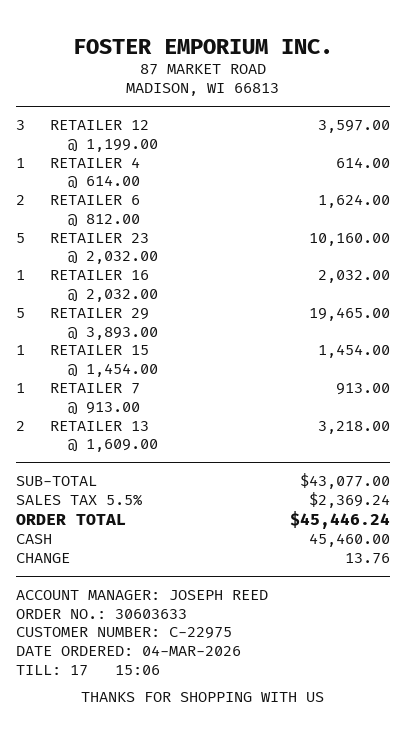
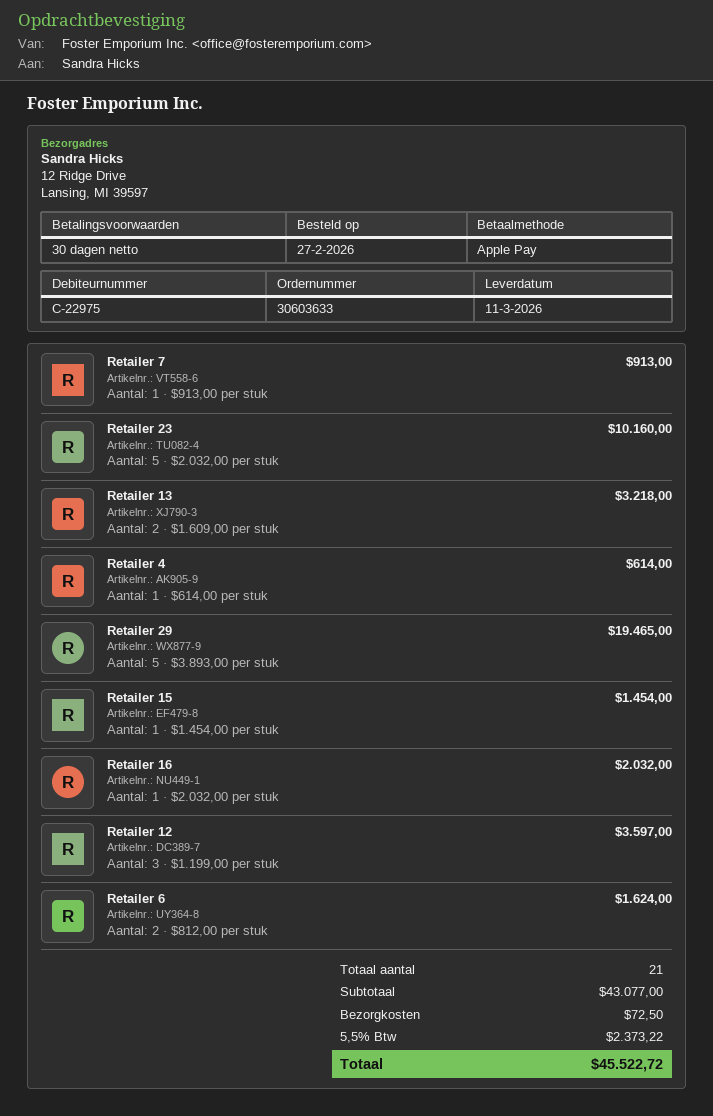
order date: 2026-03-04 -> 2026-02-27
payment method: cash -> Apple Pay
shipping: none -> 72.50
tax: 5.5% = 2369.24 -> 5.5% = 2373.22
total: 45446.24 -> 45522.72

